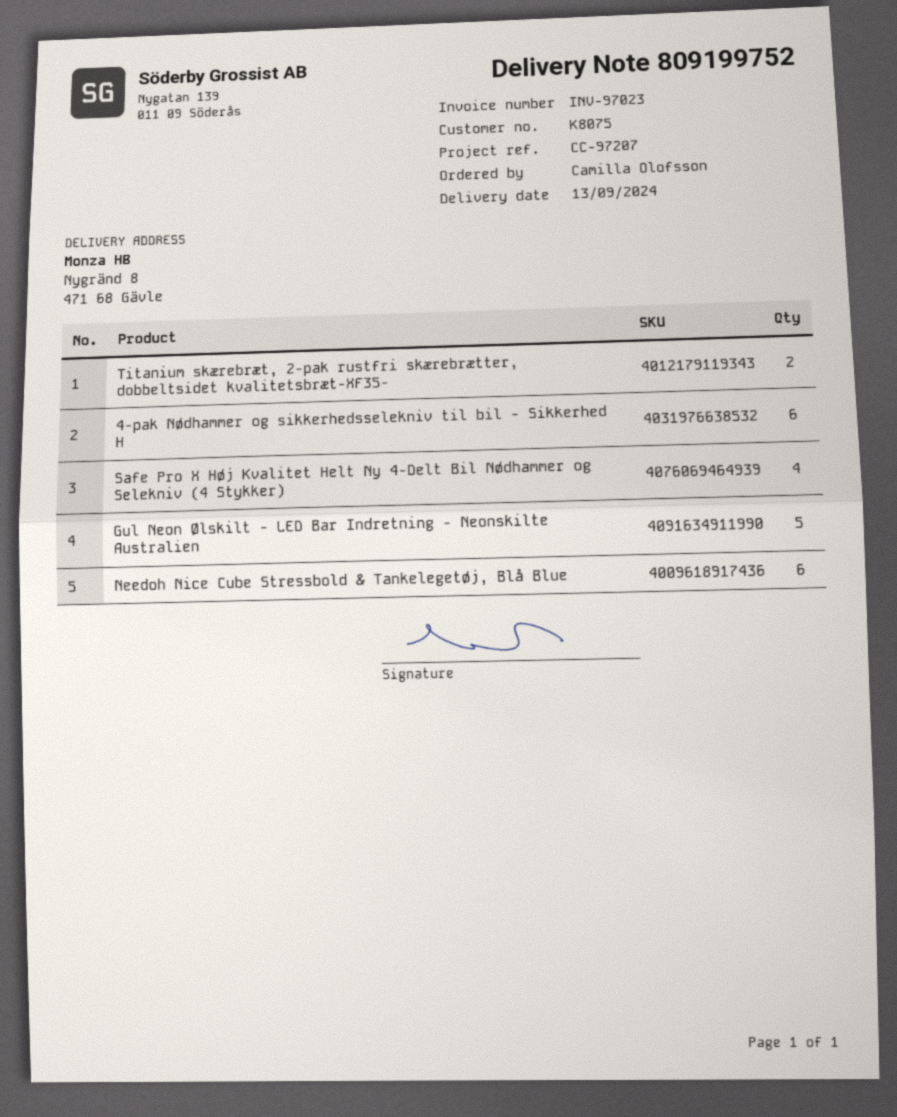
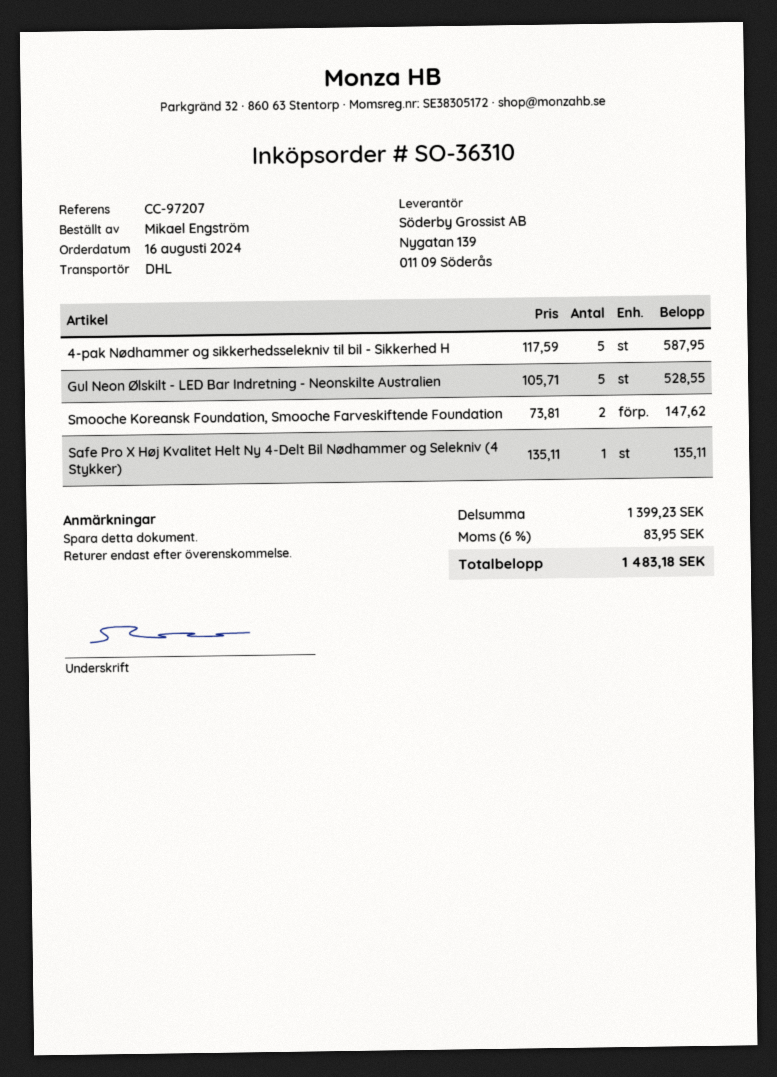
ordered by: Camilla Olofsson -> Mikael Engström
Titanium skærebræt, 2-pak rustfri skærebrætter, dobbeltsidet kvalitetsbræt-XF35-: 2 -> none
4-pak Nødhammer og sikkerhedsselekniv til bil - Sikkerhed H: 6 -> 5
Safe Pro X Høj Kvalitet Helt Ny 4-Delt Bil Nødhammer og Selekniv (4 Stykker): 4 -> 1
Needoh Nice Cube Stressbold & Tankelegetøj, Blå Blue: 6 -> none
Smooche Koreansk Foundation, Smooche Farveskiftende Foundation: none -> 2

